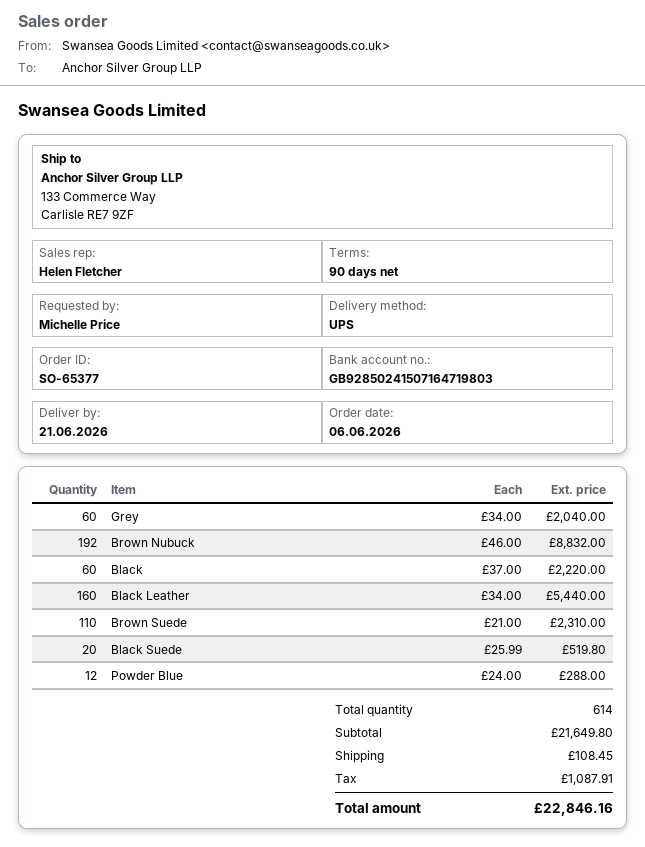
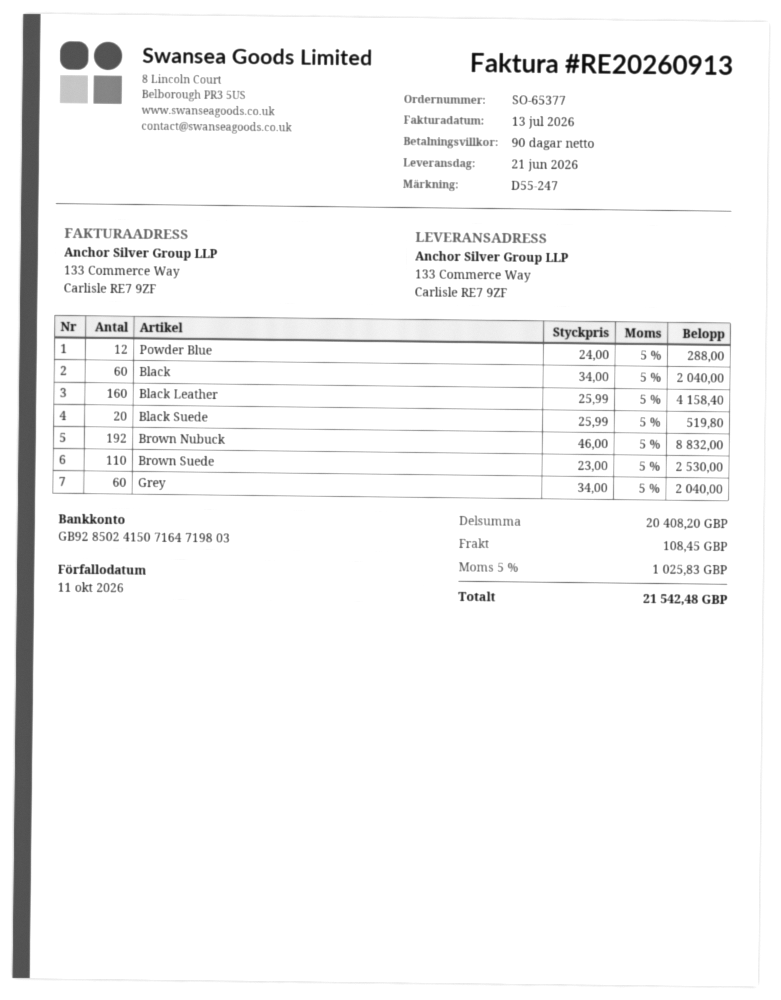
Black: 60 x 37.00 = 2220.00 -> 60 x 34.00 = 2040.00
Black Leather: 160 x 34.00 = 5440.00 -> 160 x 25.99 = 4158.40
Brown Suede: 110 x 21.00 = 2310.00 -> 110 x 23.00 = 2530.00
subtotal: 21649.80 -> 20408.20
tax: 1087.91 -> 1025.83
total: 22846.16 -> 21542.48

